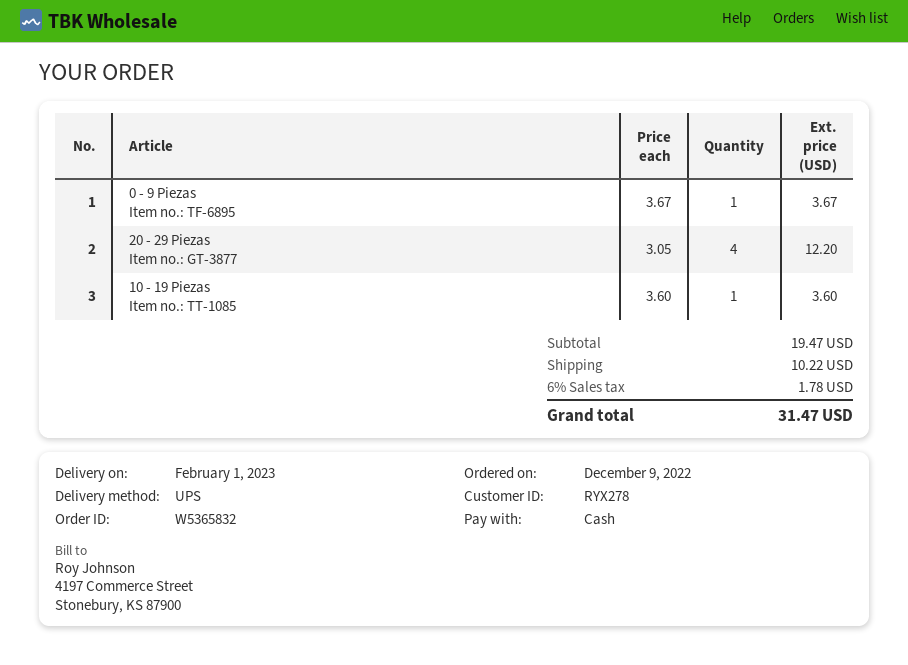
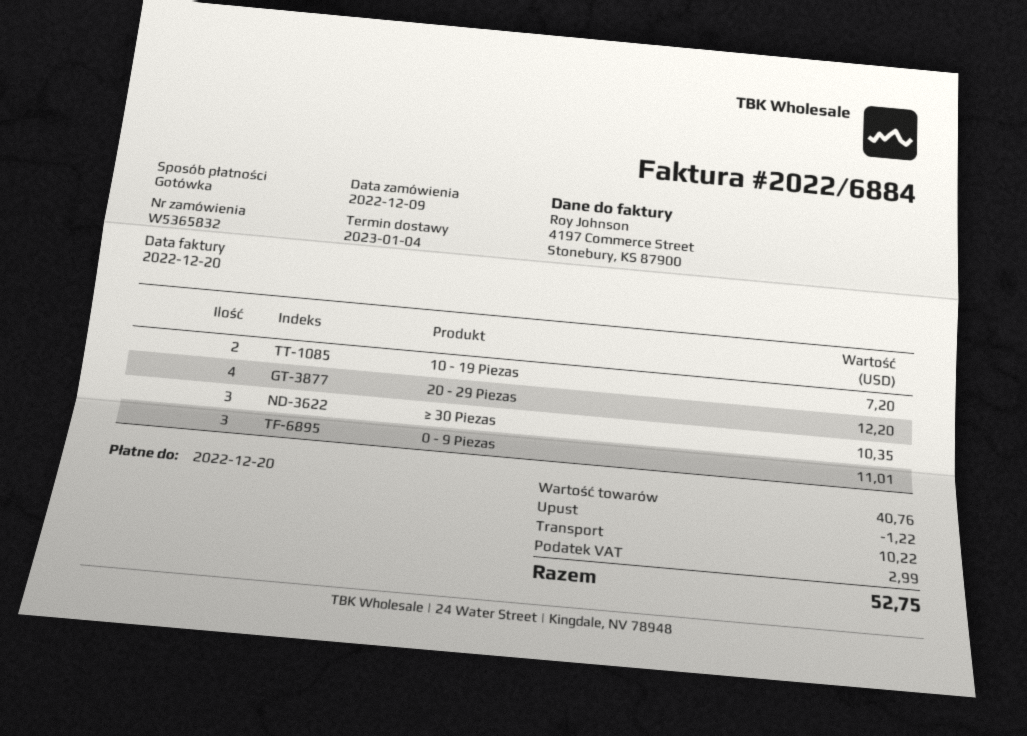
delivery date: 2023-02-01 -> 2023-01-04
0 - 9 Piezas: 1 for 3.67 -> 3 for 11.01
10 - 19 Piezas: 1 for 3.60 -> 2 for 7.20
≥ 30 Piezas: none -> 3 for 10.35
subtotal: 19.47 -> 40.76
discount: none -> 1.22
tax: 1.78 -> 2.99
total: 31.47 -> 52.75

